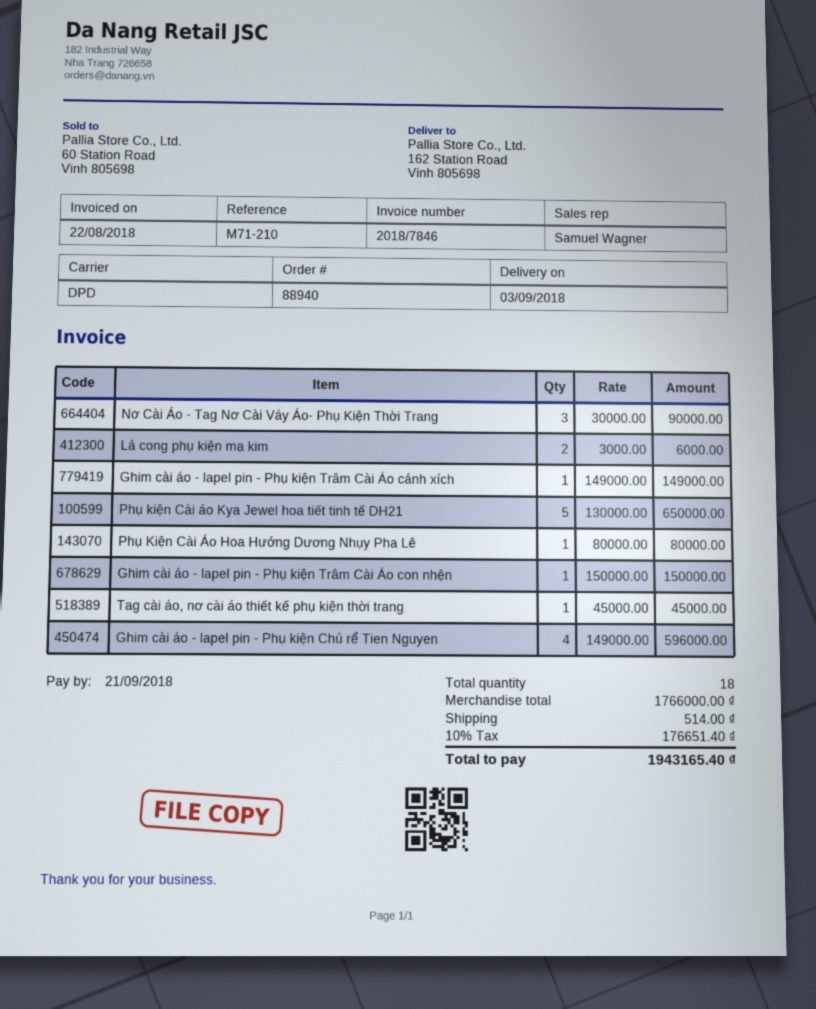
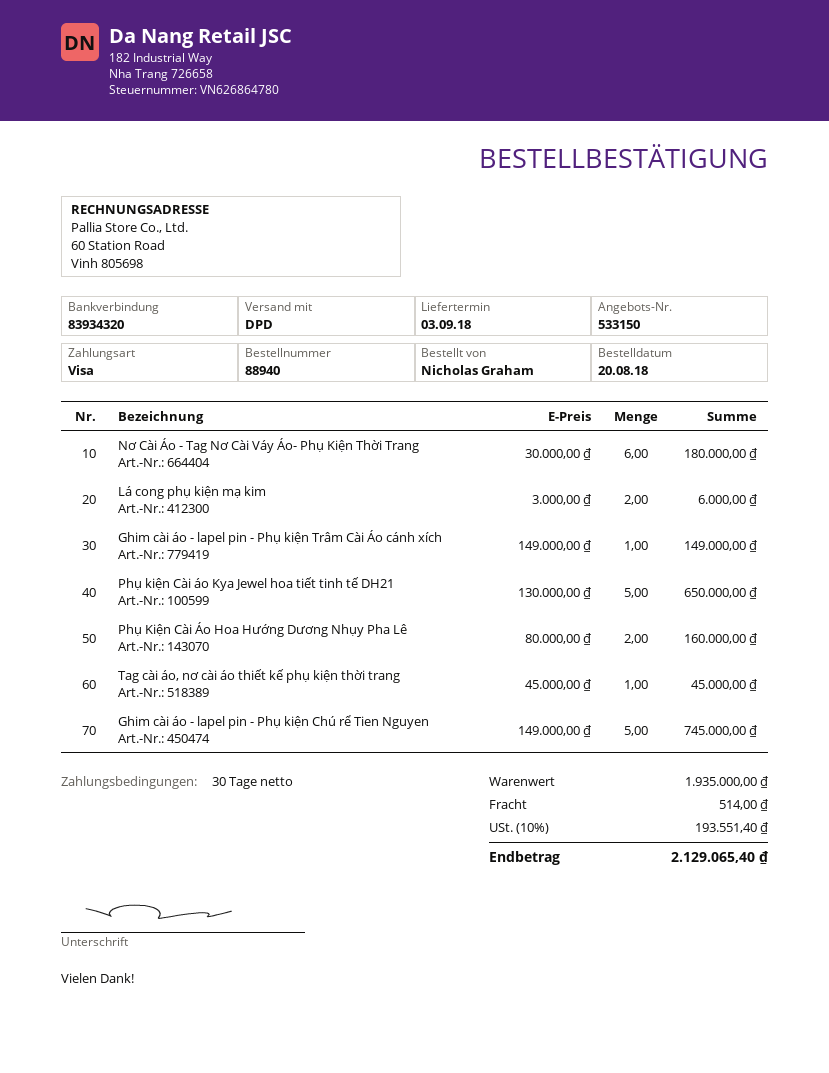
Nơ Cài Áo - Tag Nơ Cài Váy Áo- Phụ Kiện Thời Trang: 3 x 30000.00 = 90000.00 -> 6 x 30000.00 = 180000.00
Phụ Kiện Cài Áo Hoa Hướng Dương Nhụy Pha Lê: 1 x 80000.00 = 80000.00 -> 2 x 80000.00 = 160000.00
Ghim cài áo - lapel pin - Phụ kiện Trâm Cài Áo con nhện: 1 x 150000.00 = 150000.00 -> none
Ghim cài áo - lapel pin - Phụ kiện Chú rể Tien Nguyen: 4 x 149000.00 = 596000.00 -> 5 x 149000.00 = 745000.00
subtotal: 1766000.00 -> 1935000.00
tax: 10% = 176651.40 -> 10% = 193551.40
total: 1943165.40 -> 2129065.40

